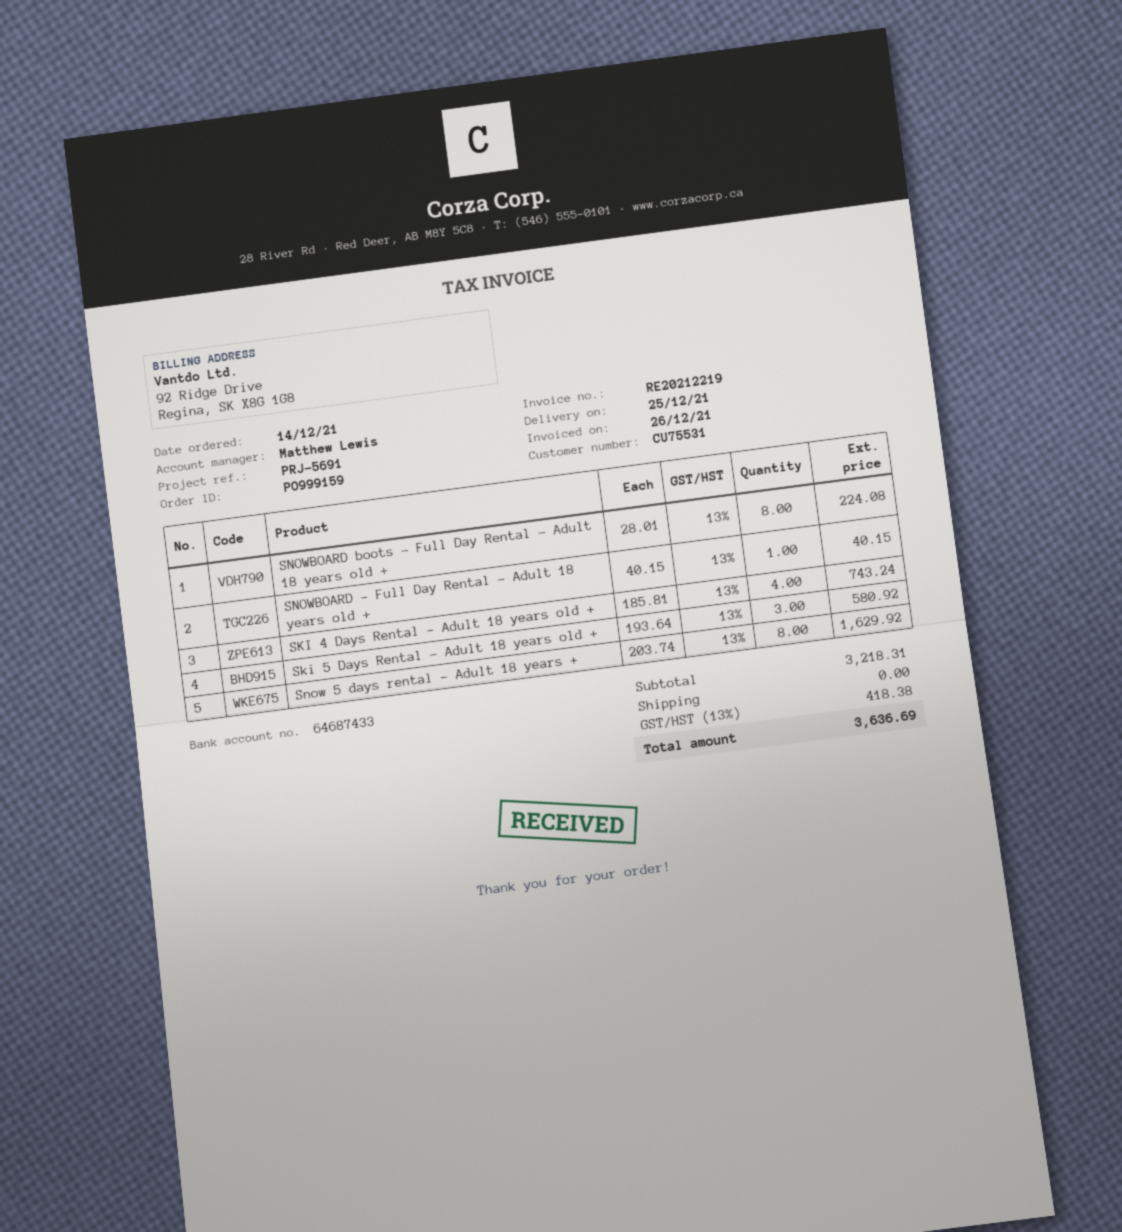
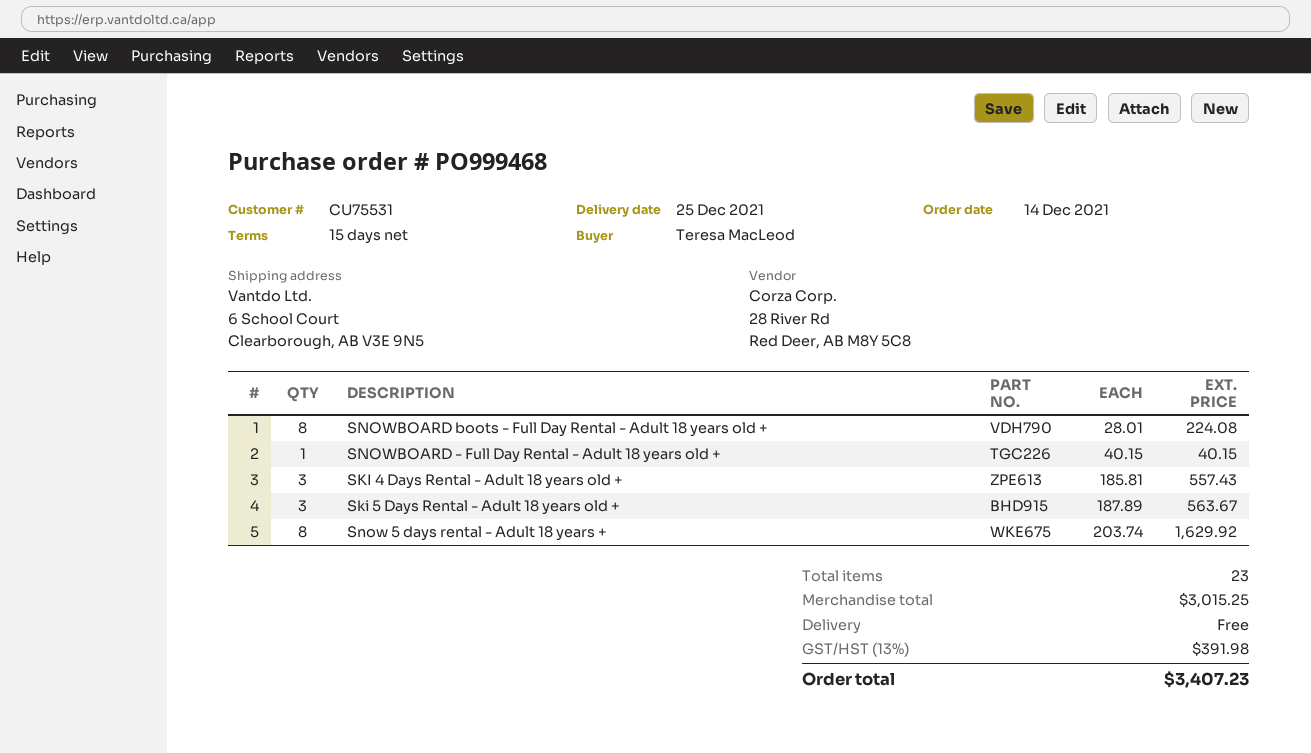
order number: PO999159 -> PO999468
SKI 4 Days Rental - Adult 18 years old +: 4 x 185.81 = 743.24 -> 3 x 185.81 = 557.43
Ski 5 Days Rental - Adult 18 years old +: 3 x 193.64 = 580.92 -> 3 x 187.89 = 563.67
subtotal: 3218.31 -> 3015.25
tax: 13% = 418.38 -> 13% = 391.98
total: 3636.69 -> 3407.23

